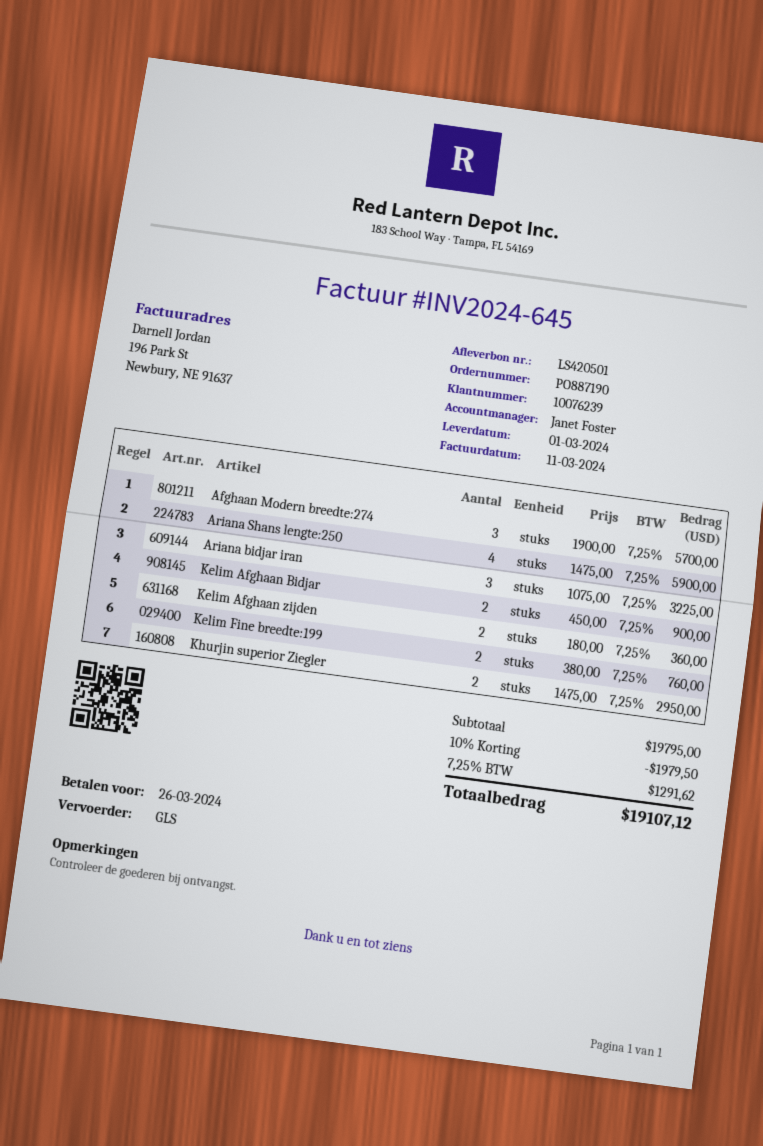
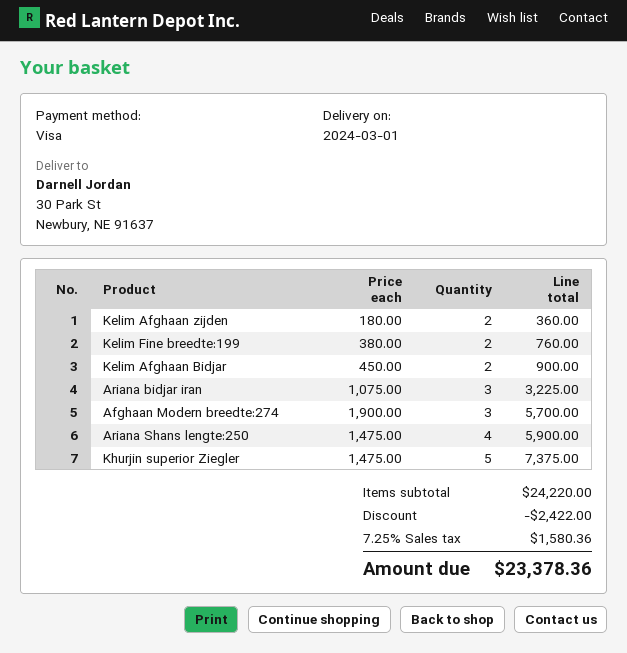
Khurjin superior Ziegler: 2 x 1475.00 = 2950.00 -> 5 x 1475.00 = 7375.00
subtotal: 19795.00 -> 24220.00
discount: 1979.50 -> 2422.00
tax: 7.25% = 1291.62 -> 7.25% = 1580.36
total: 19107.12 -> 23378.36

